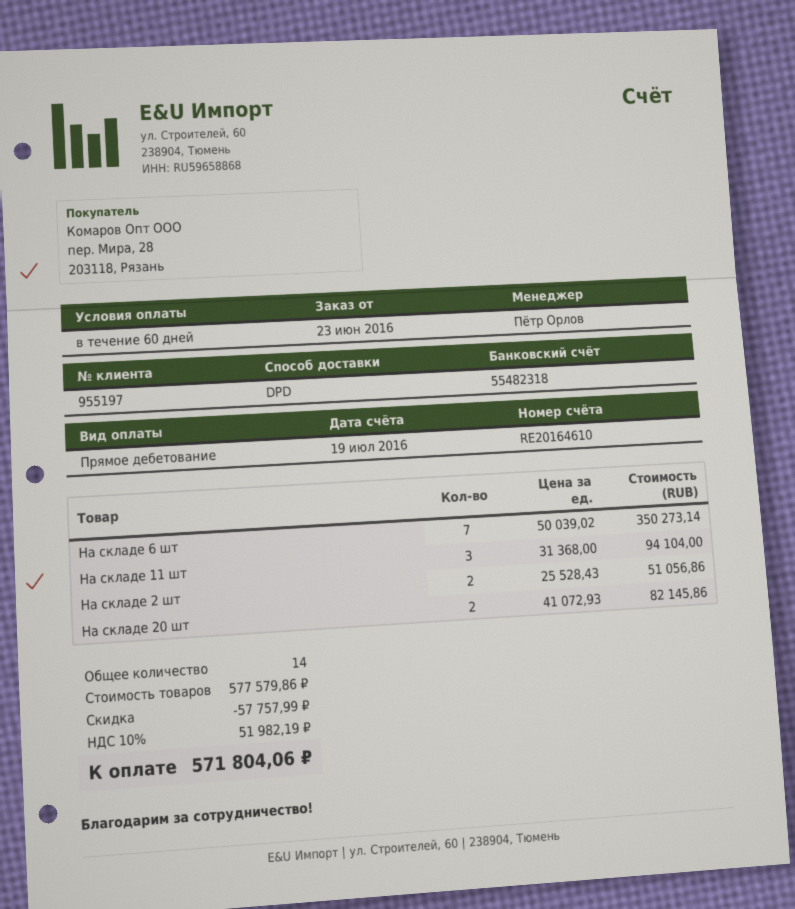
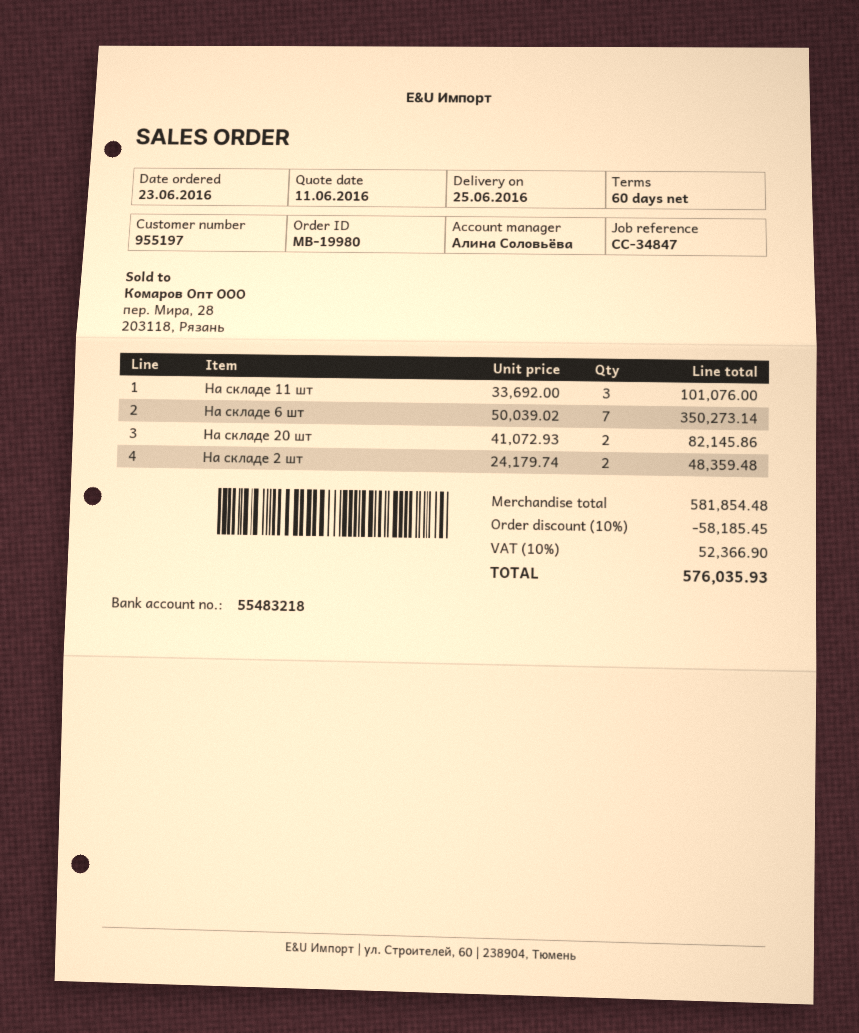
sales rep: Пётр Орлов -> Алина Соловьёва
bank account: 55482318 -> 55483218
На складе 11 шт: 3 x 31368.00 = 94104.00 -> 3 x 33692.00 = 101076.00
На складе 2 шт: 2 x 25528.43 = 51056.86 -> 2 x 24179.74 = 48359.48
subtotal: 577579.86 -> 581854.48
discount: 57757.99 -> 58185.45
tax: 10% = 51982.19 -> 10% = 52366.90
total: 571804.06 -> 576035.93

